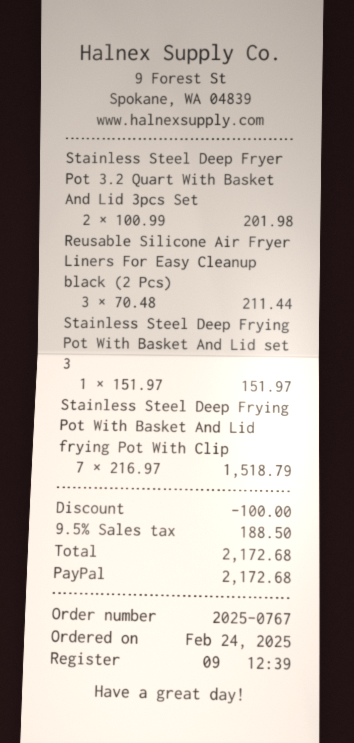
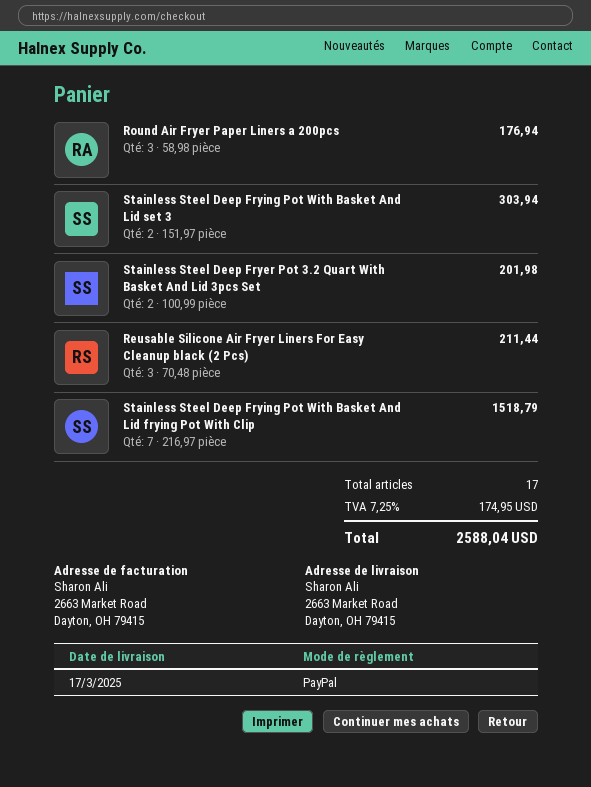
Stainless Steel Deep Frying Pot With Basket And Lid set 3: 1 x 151.97 = 151.97 -> 2 x 151.97 = 303.94
Round Air Fryer Paper Liners a 200pcs: none -> 3 x 58.98 = 176.94
discount: 100.00 -> none
tax: 9.5% = 188.50 -> 7.25% = 174.95
total: 2172.68 -> 2588.04

